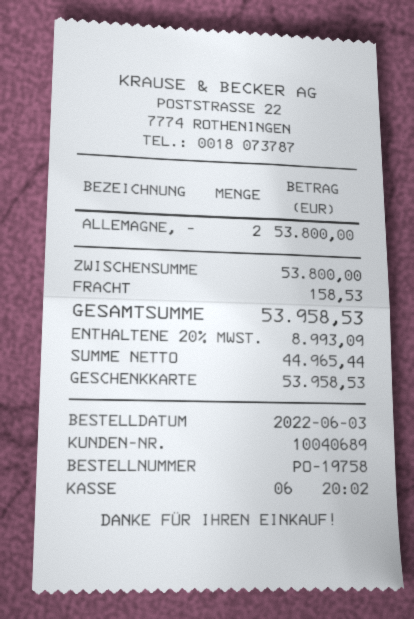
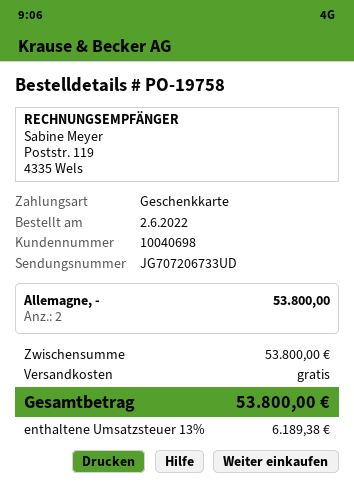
order date: 2022-06-03 -> 2022-06-02
customer number: 10040689 -> 10040698
shipping: 158.53 -> 0.00
tax: 20% = 8993.09 -> 13% = 6189.38
total: 53958.53 -> 53800.00

